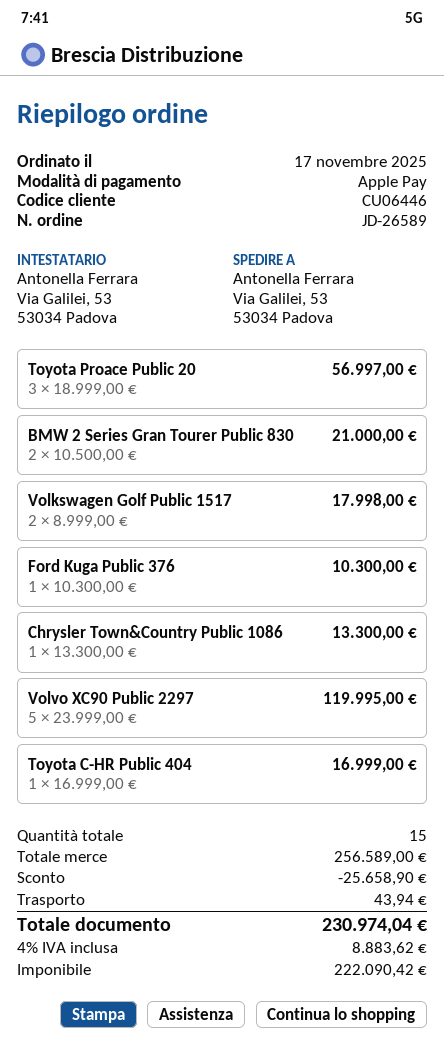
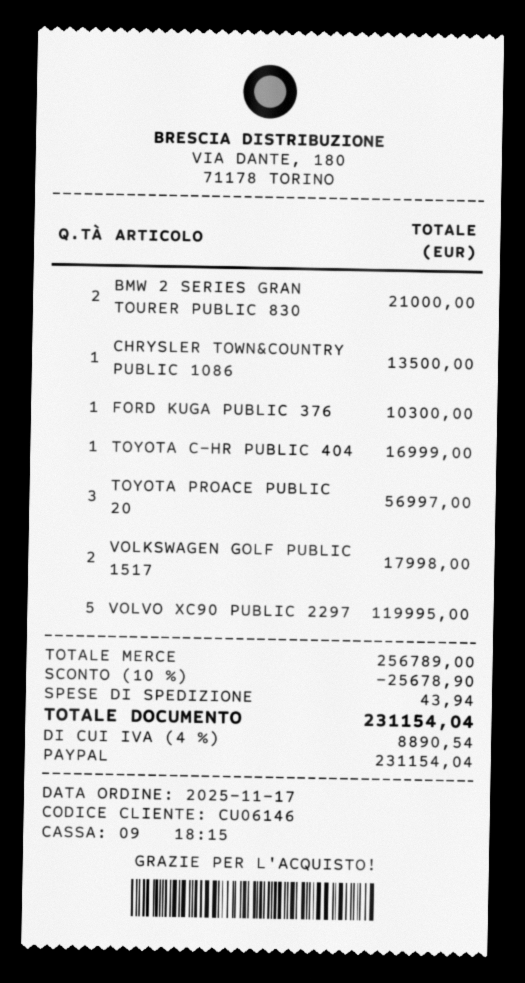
customer number: CU06446 -> CU06146
payment method: Apple Pay -> PayPal
Chrysler Town&Country Public 1086: 1 for 13300.00 -> 1 for 13500.00
subtotal: 256589.00 -> 256789.00
discount: 25658.90 -> 25678.90
tax: 4% = 8883.62 -> 4% = 8890.54
total: 230974.04 -> 231154.04

